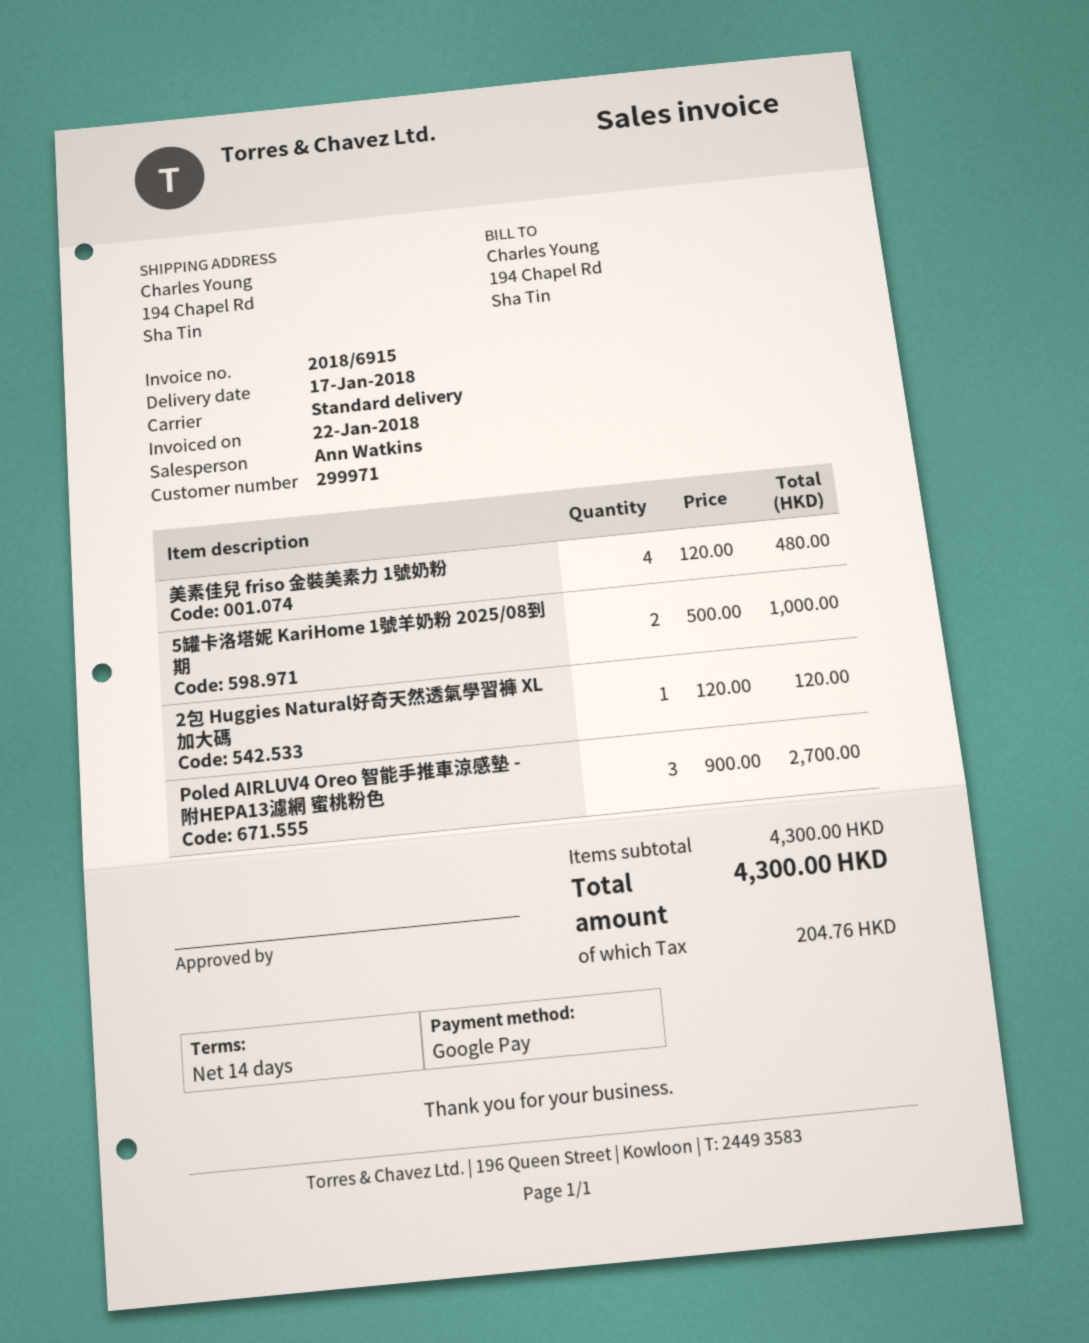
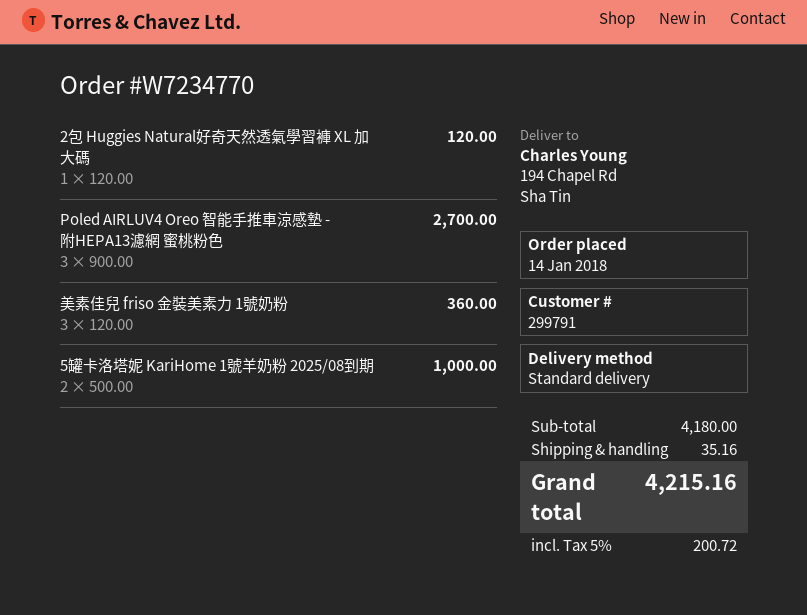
customer number: 299971 -> 299791
美素佳兒 friso 金裝美素力 1號奶粉: 4 x 120.00 = 480.00 -> 3 x 120.00 = 360.00
subtotal: 4300.00 -> 4180.00
shipping: none -> 35.16
tax: 204.76 -> 200.72
total: 4300.00 -> 4215.16

